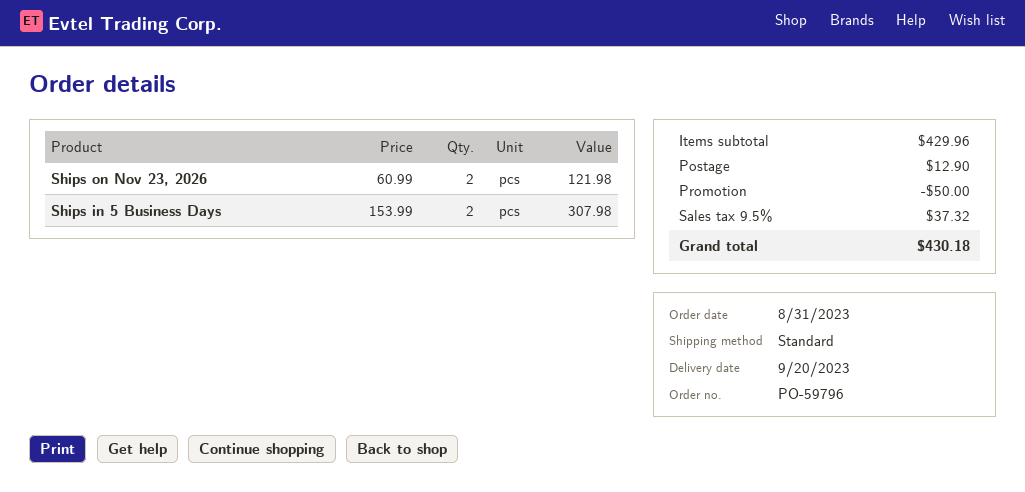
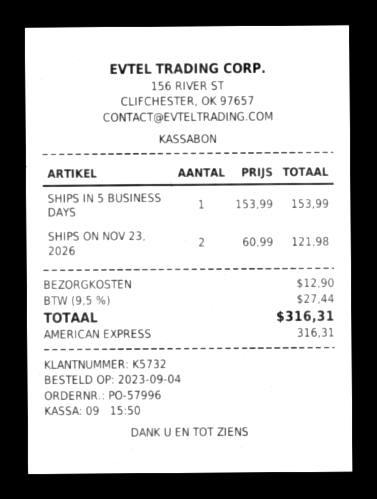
order number: PO-59796 -> PO-57996
order date: 2023-08-31 -> 2023-09-04
Ships in 5 Business Days: 2 x 153.99 = 307.98 -> 1 x 153.99 = 153.99
discount: 50.00 -> none
tax: 9.5% = 37.32 -> 9.5% = 27.44
total: 430.18 -> 316.31

